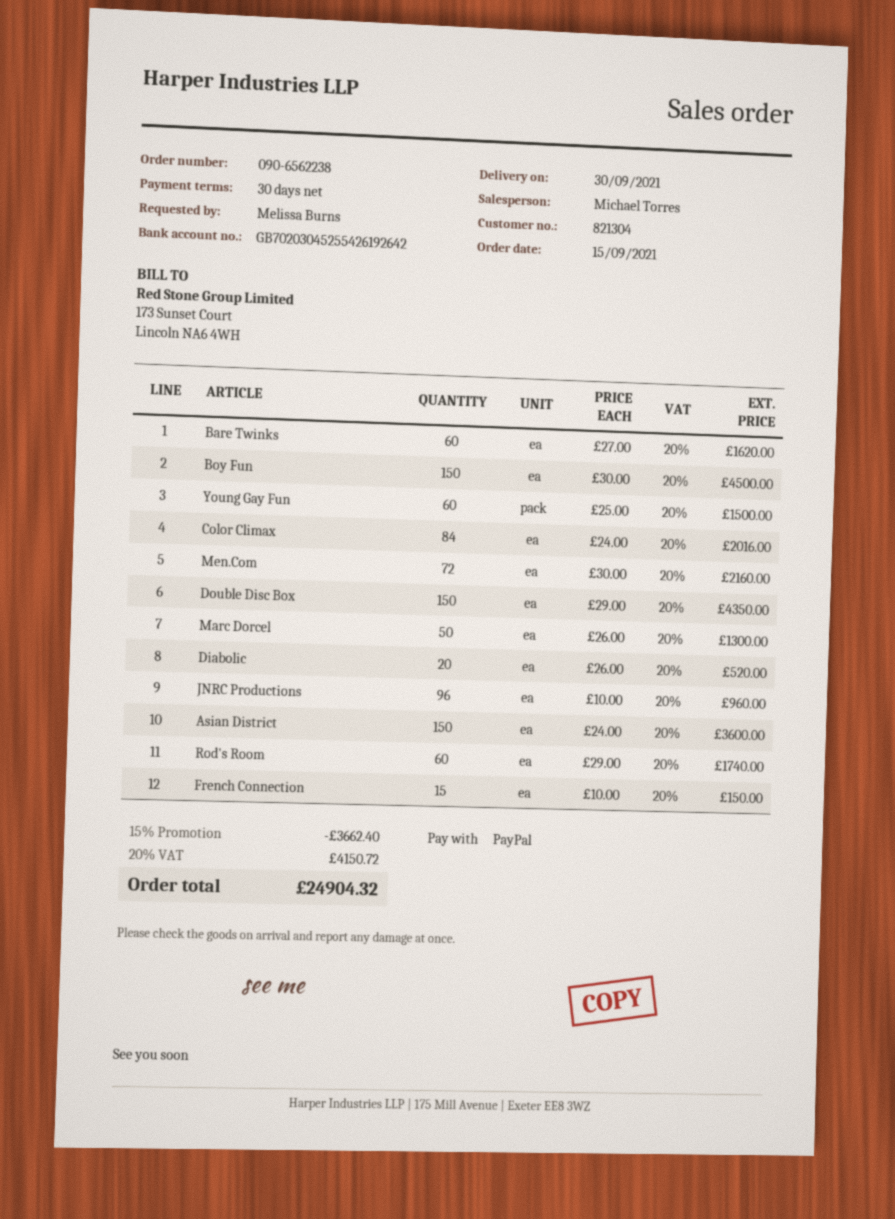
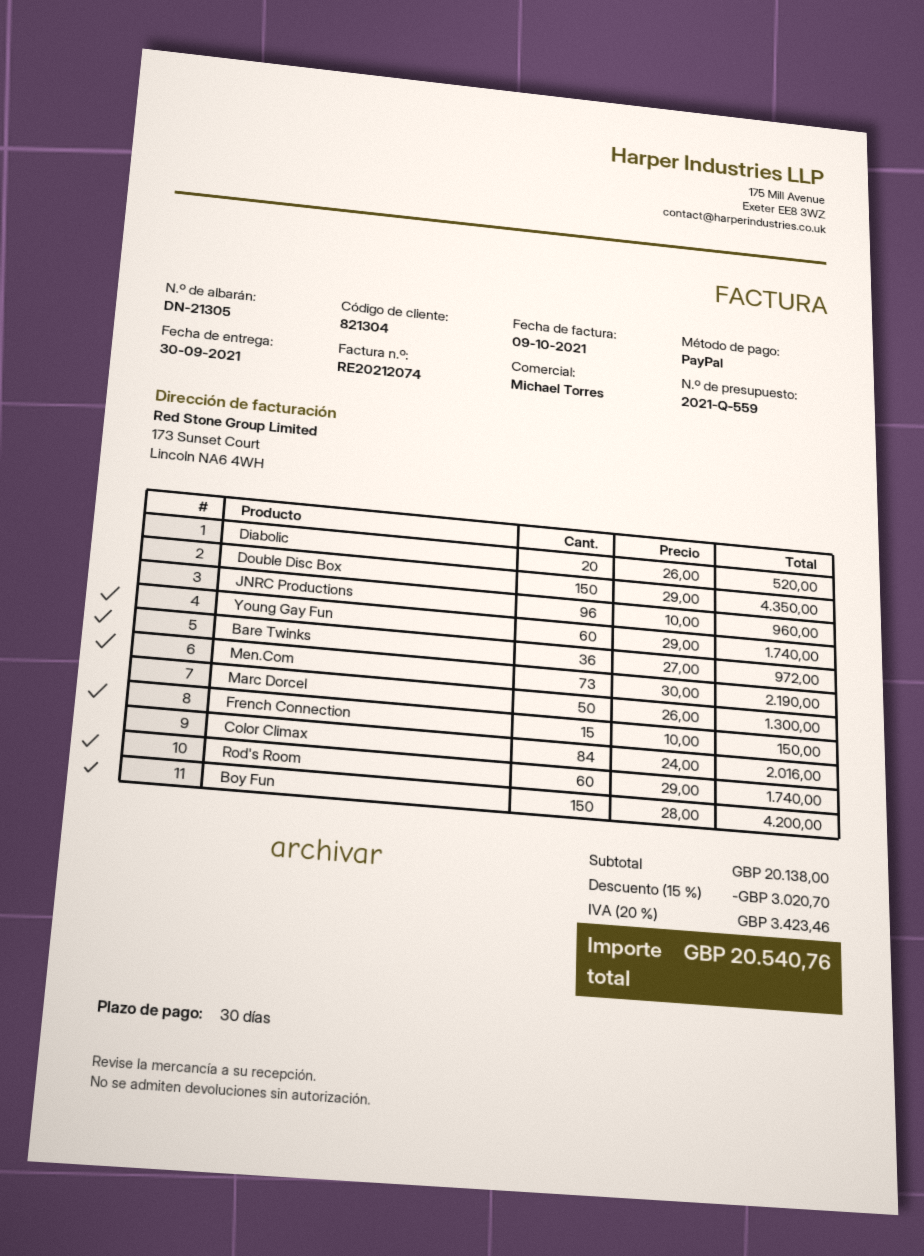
Bare Twinks: 60 x 27.00 = 1620.00 -> 36 x 27.00 = 972.00
Boy Fun: 150 x 30.00 = 4500.00 -> 150 x 28.00 = 4200.00
Young Gay Fun: 60 x 25.00 = 1500.00 -> 60 x 29.00 = 1740.00
Men.Com: 72 x 30.00 = 2160.00 -> 73 x 30.00 = 2190.00
Asian District: 150 x 24.00 = 3600.00 -> none
discount: 15% = 3662.40 -> 15% = 3020.70
tax: 20% = 4150.72 -> 20% = 3423.46
total: 24904.32 -> 20540.76

